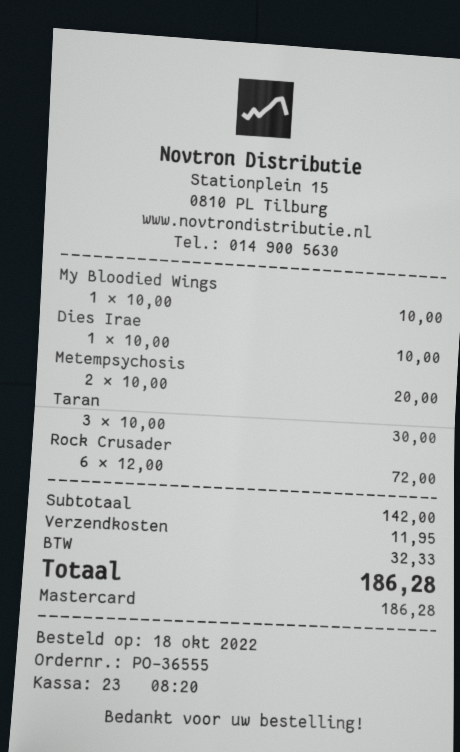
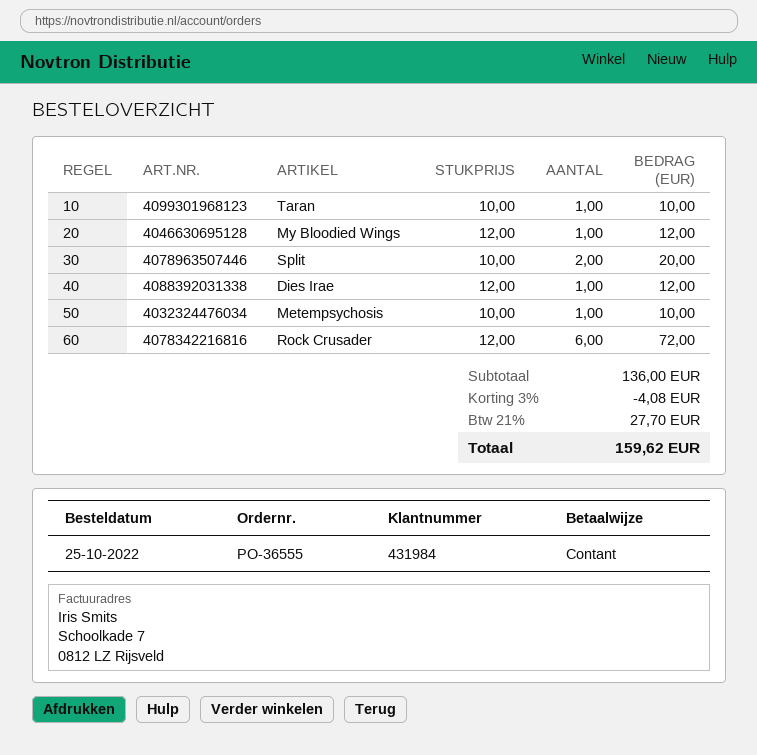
order date: 2022-10-18 -> 2022-10-25
payment method: Mastercard -> cash
My Bloodied Wings: 1 x 10.00 = 10.00 -> 1 x 12.00 = 12.00
Dies Irae: 1 x 10.00 = 10.00 -> 1 x 12.00 = 12.00
Metempsychosis: 2 x 10.00 = 20.00 -> 1 x 10.00 = 10.00
Taran: 3 x 10.00 = 30.00 -> 1 x 10.00 = 10.00
Split: none -> 2 x 10.00 = 20.00
subtotal: 142.00 -> 136.00
discount: none -> 3% = 4.08
shipping: 11.95 -> none
tax: 32.33 -> 27.70
total: 186.28 -> 159.62

